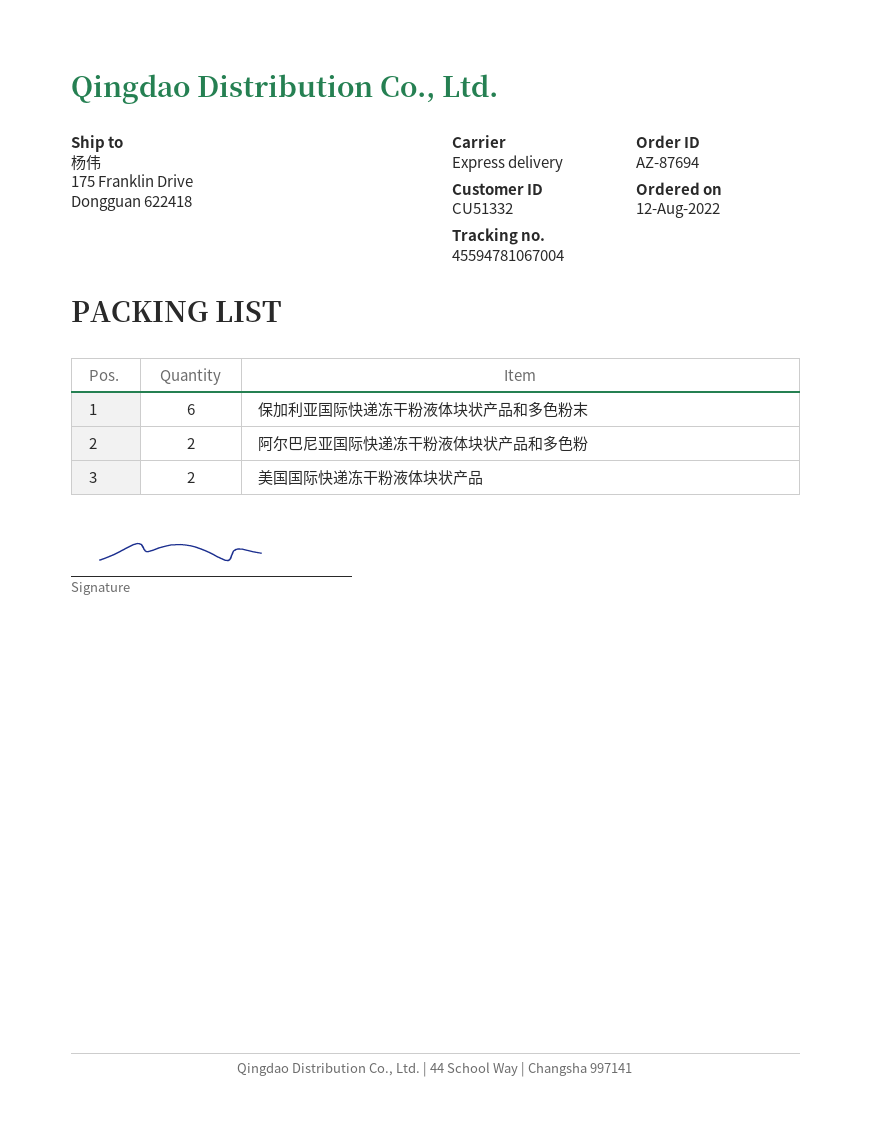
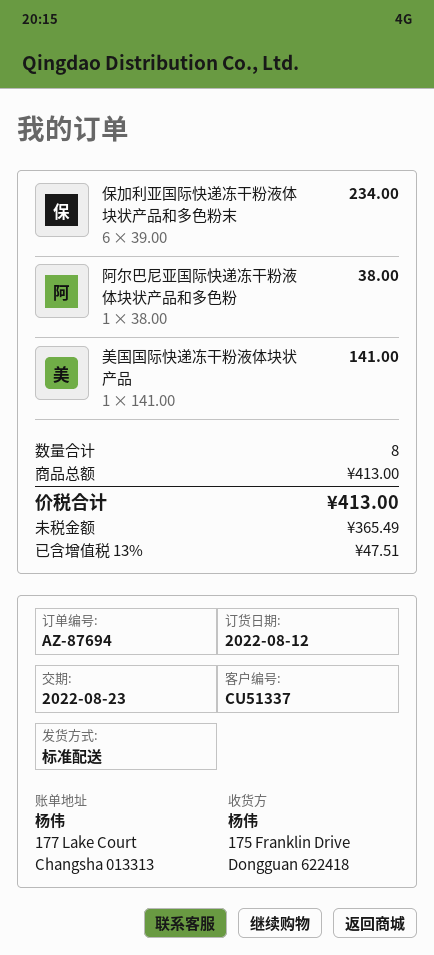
customer number: CU51332 -> CU51337
shipping method: express -> standard
阿尔巴尼亚国际快递冻干粉液体块状产品和多色粉: 2 -> 1
美国国际快递冻干粉液体块状产品: 2 -> 1

